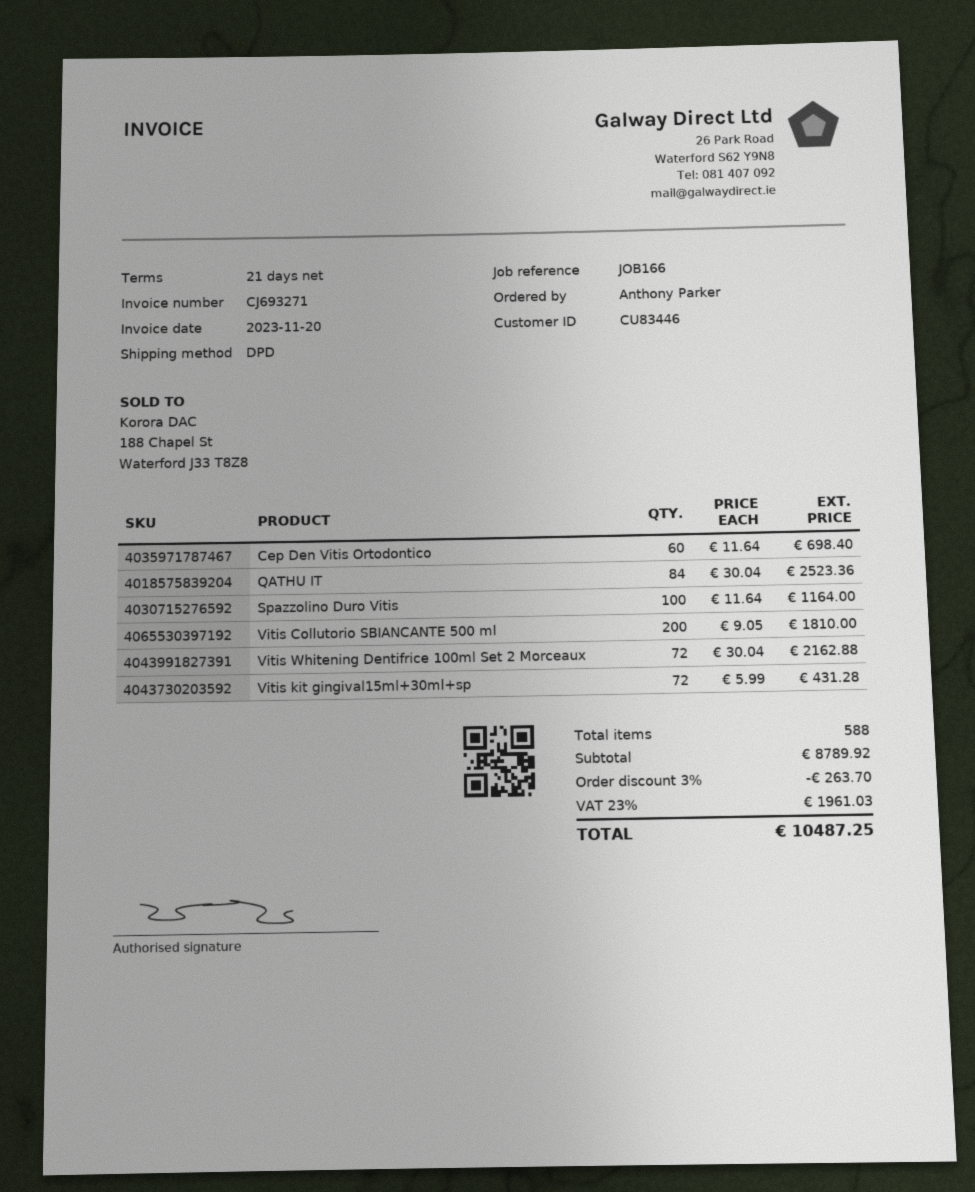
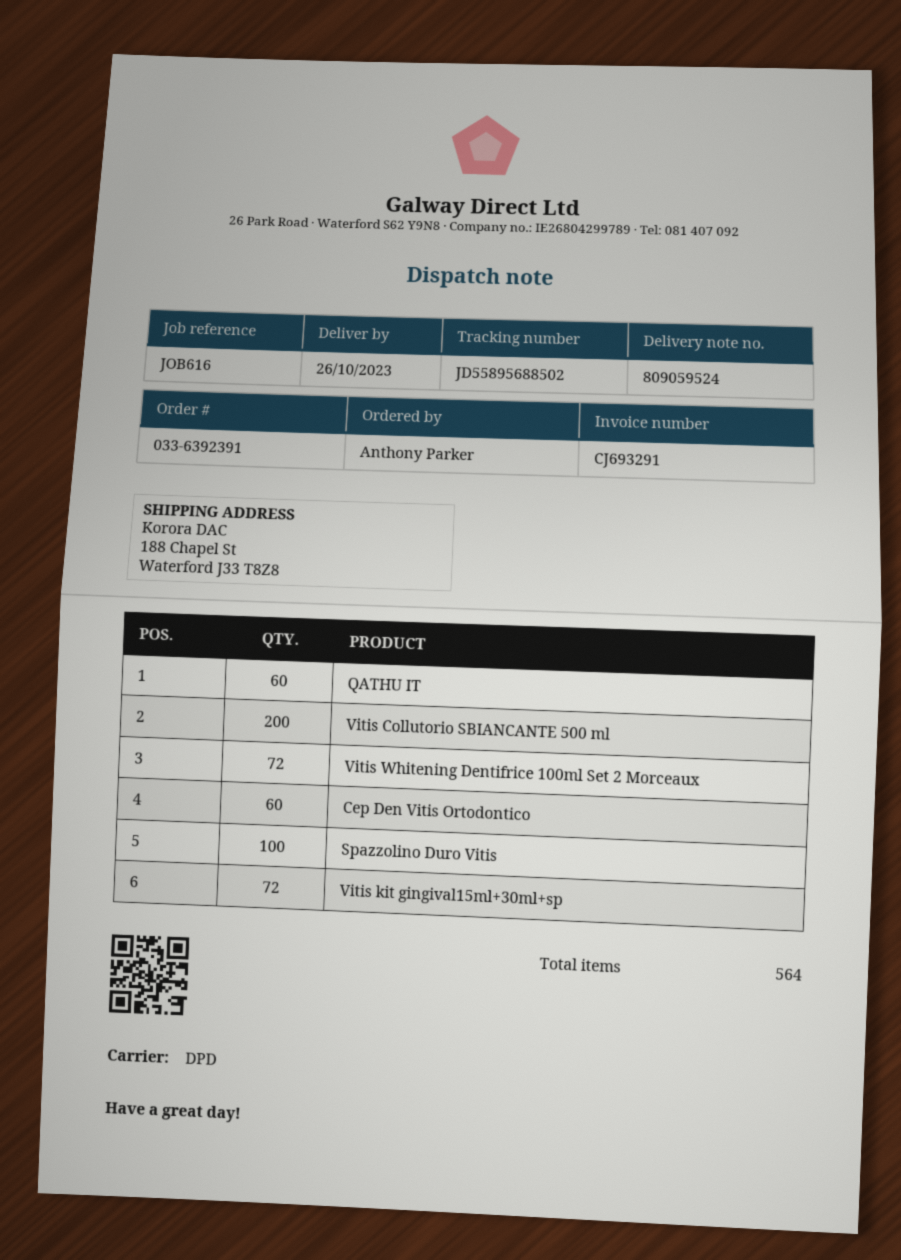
invoice number: CJ693271 -> CJ693291
reference: JOB166 -> JOB616
QATHU IT: 84 -> 60
total quantity: 588 -> 564

